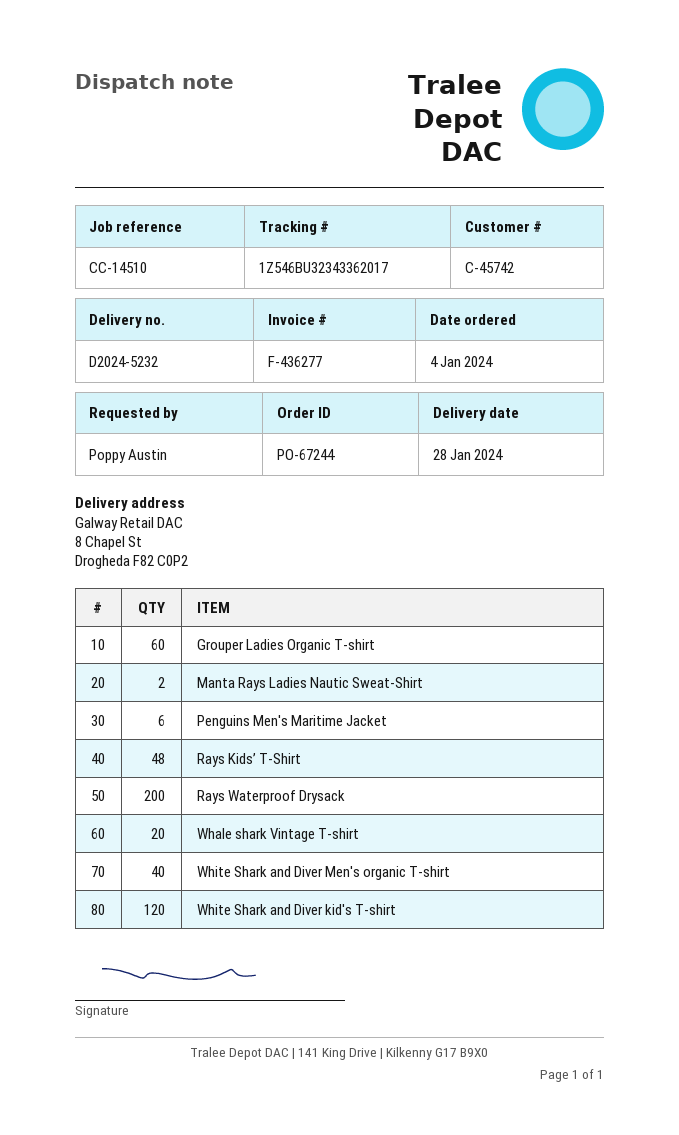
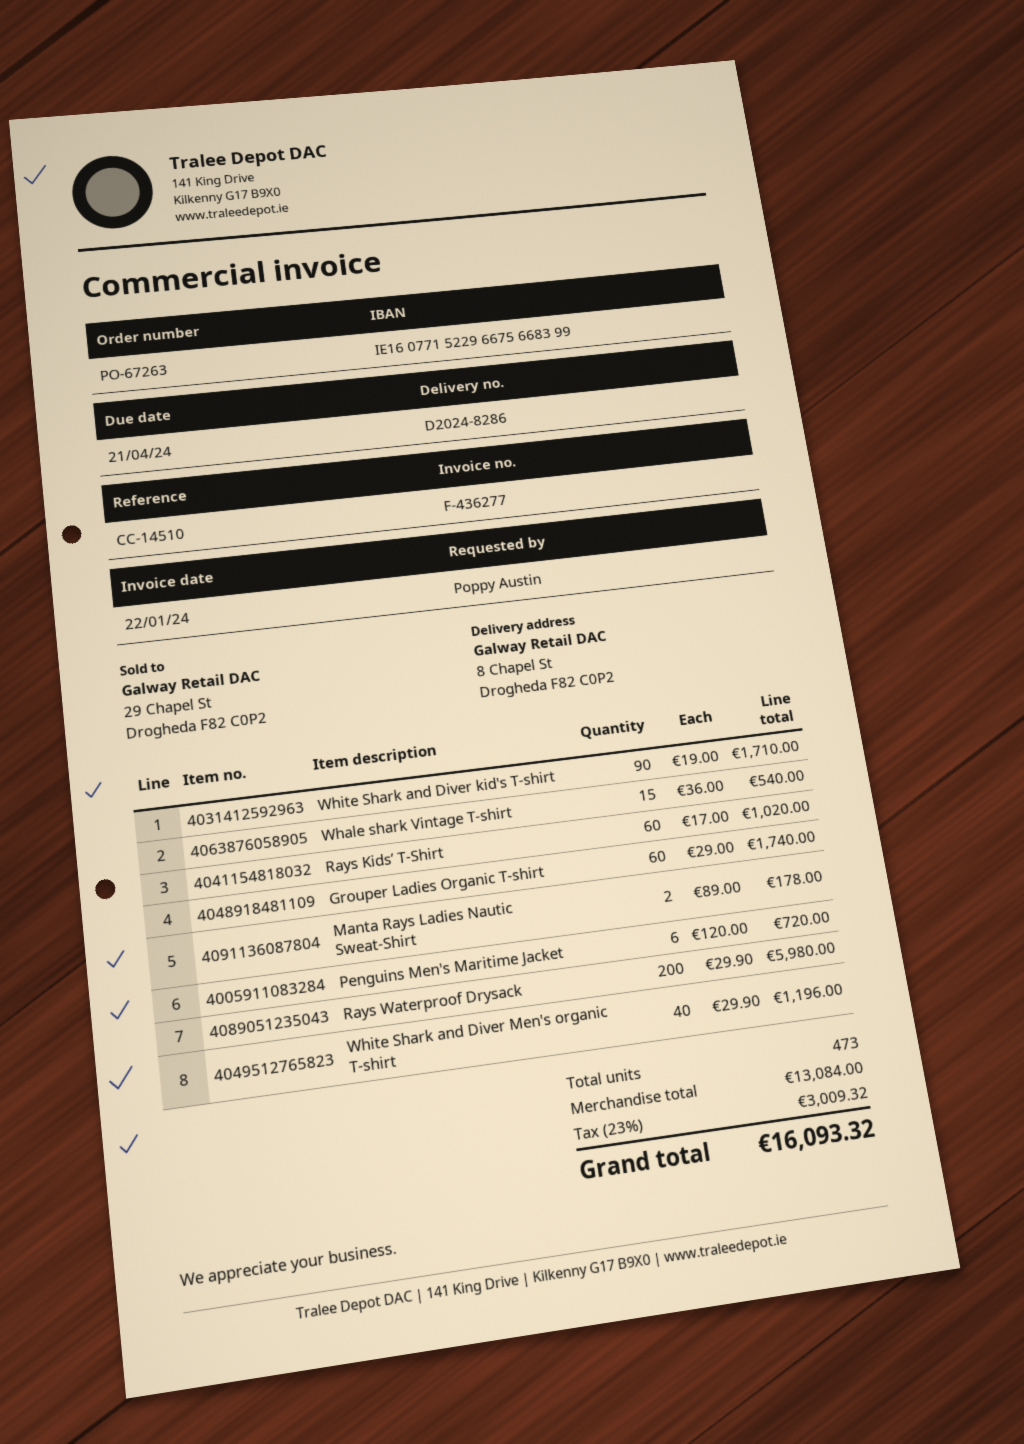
order number: PO-67244 -> PO-67263
delivery note number: D2024-5232 -> D2024-8286
Rays Kids’ T-Shirt: 48 -> 60
Whale shark Vintage T-shirt: 20 -> 15
White Shark and Diver kid's T-shirt: 120 -> 90

